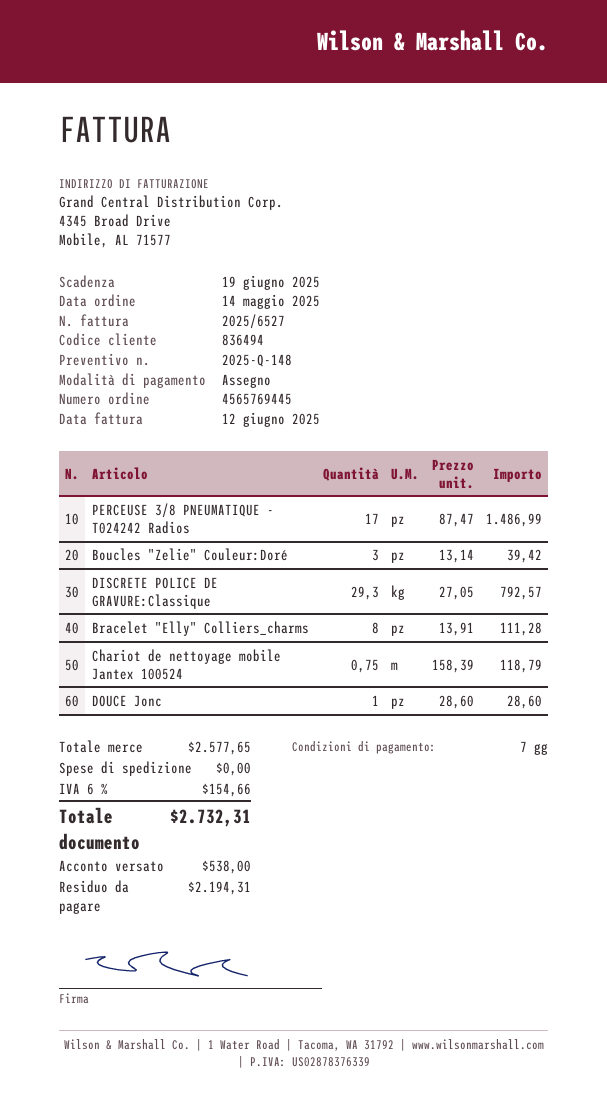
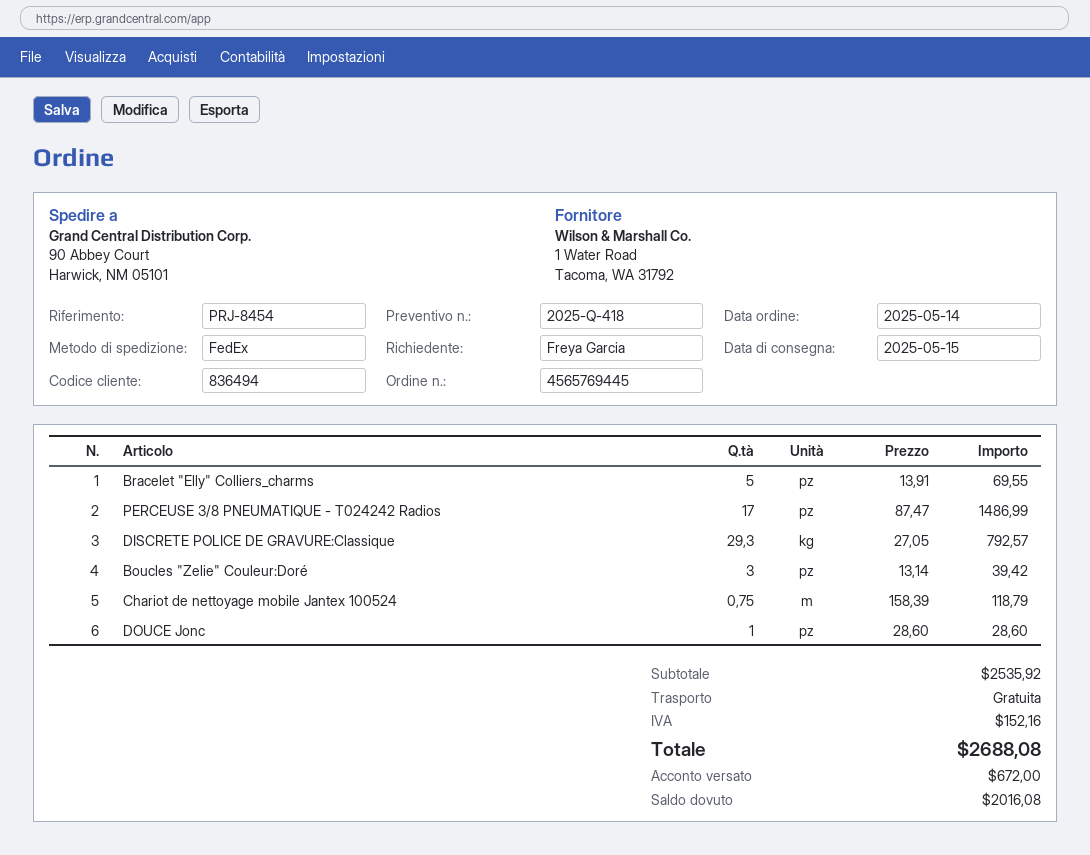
quote number: 2025-Q-148 -> 2025-Q-418
Bracelet "Elly" Colliers_charms: 8 x 13.91 = 111.28 -> 5 x 13.91 = 69.55
subtotal: 2577.65 -> 2535.92
tax: 154.66 -> 152.16
total: 2732.31 -> 2688.08
deposit: 538.00 -> 672.00
balance: 2194.31 -> 2016.08

